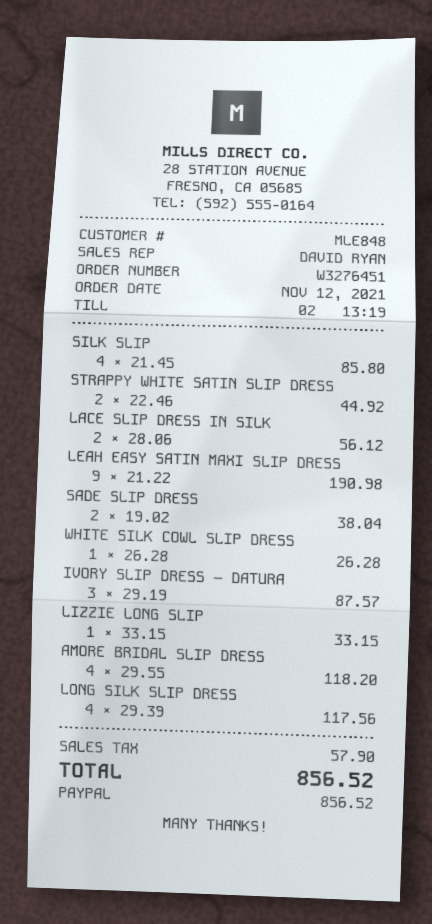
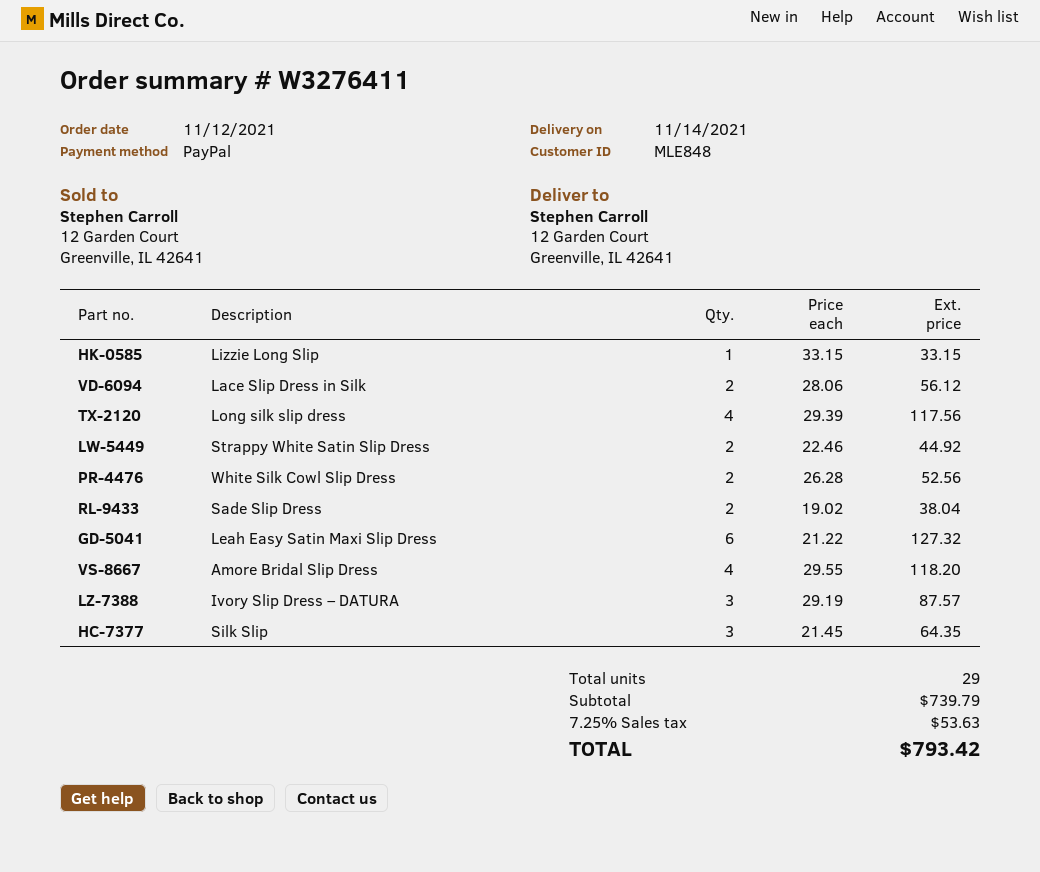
order number: W3276451 -> W3276411
SILK SLIP: 4 x 21.45 = 85.80 -> 3 x 21.45 = 64.35
LEAH EASY SATIN MAXI SLIP DRESS: 9 x 21.22 = 190.98 -> 6 x 21.22 = 127.32
WHITE SILK COWL SLIP DRESS: 1 x 26.28 = 26.28 -> 2 x 26.28 = 52.56
tax: 57.90 -> 53.63
total: 856.52 -> 793.42

